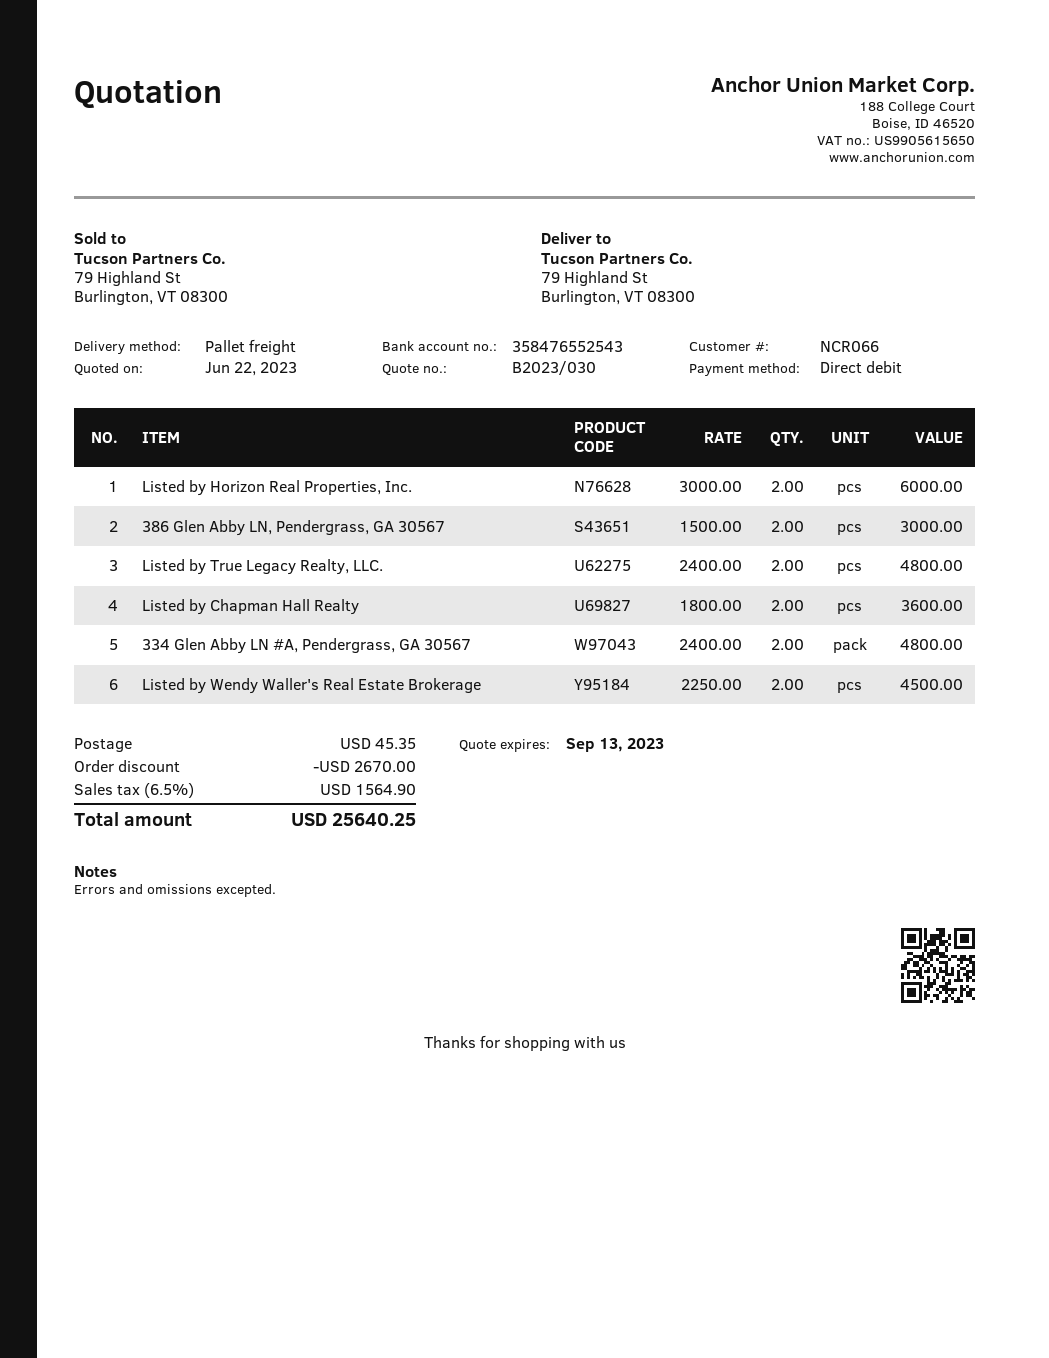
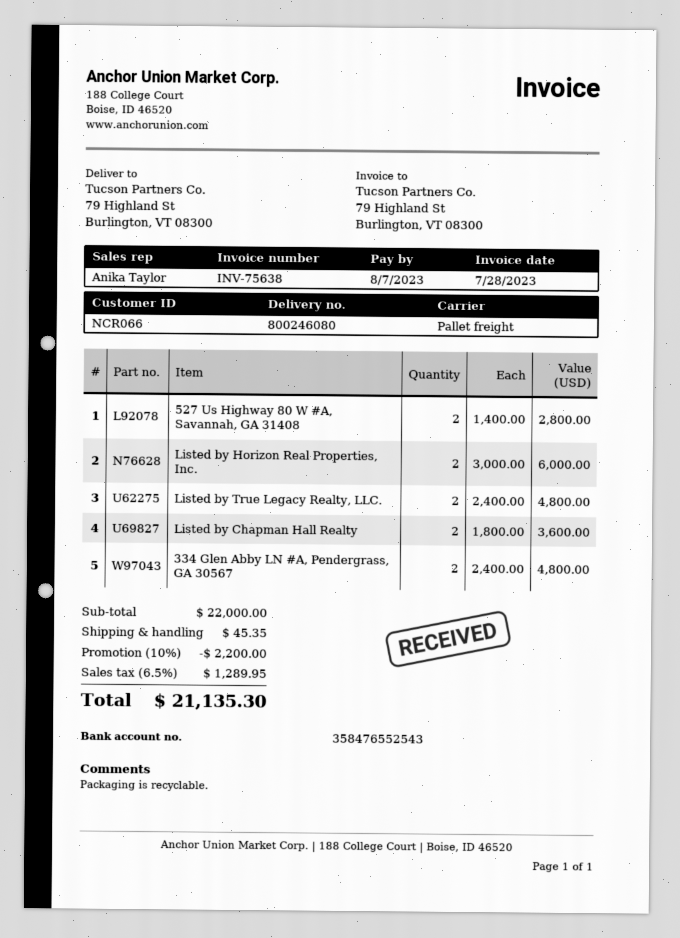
386 Glen Abby LN, Pendergrass, GA 30567: 2 x 1500.00 = 3000.00 -> none
Listed by Wendy Waller's Real Estate Brokerage: 2 x 2250.00 = 4500.00 -> none
527 Us Highway 80 W #A, Savannah, GA 31408: none -> 2 x 1400.00 = 2800.00
discount: 2670.00 -> 2200.00
tax: 6.5% = 1564.90 -> 6.5% = 1289.95
total: 25640.25 -> 21135.30

